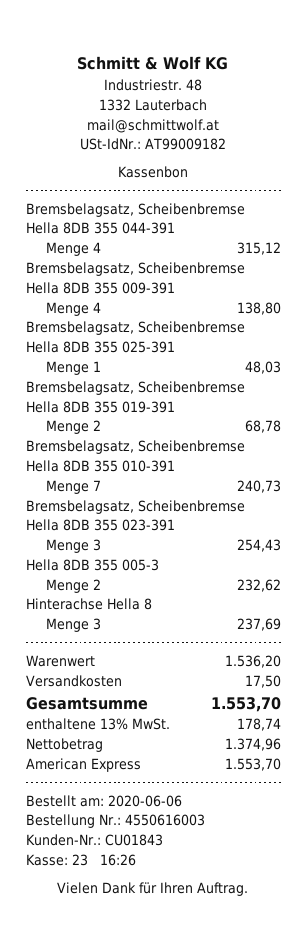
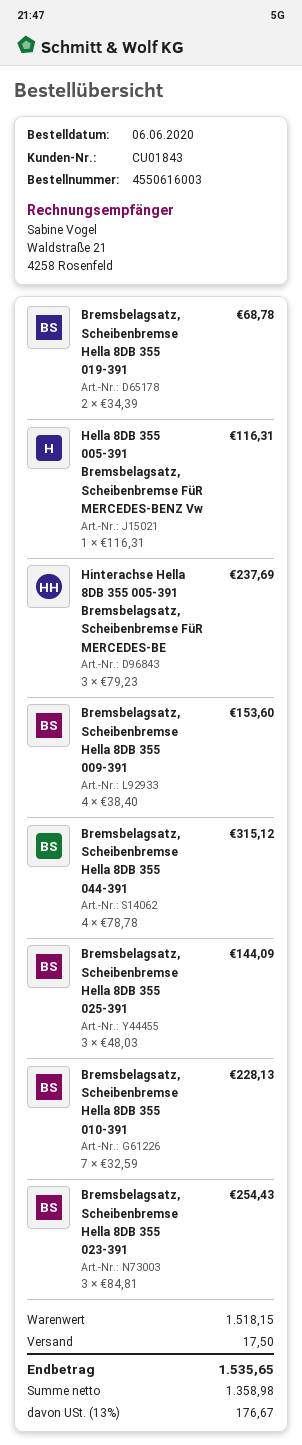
Bremsbelagsatz, Scheibenbremse Hella 8DB 355 009-391: 4 for 138.80 -> 4 for 153.60
Bremsbelagsatz, Scheibenbremse Hella 8DB 355 025-391: 1 for 48.03 -> 3 for 144.09
Bremsbelagsatz, Scheibenbremse Hella 8DB 355 010-391: 7 for 240.73 -> 7 for 228.13
Hella 8DB 355 005-3: 2 for 232.62 -> 1 for 116.31
subtotal: 1536.20 -> 1518.15
net: 1374.96 -> 1358.98
tax: 13% = 178.74 -> 13% = 176.67
total: 1553.70 -> 1535.65

